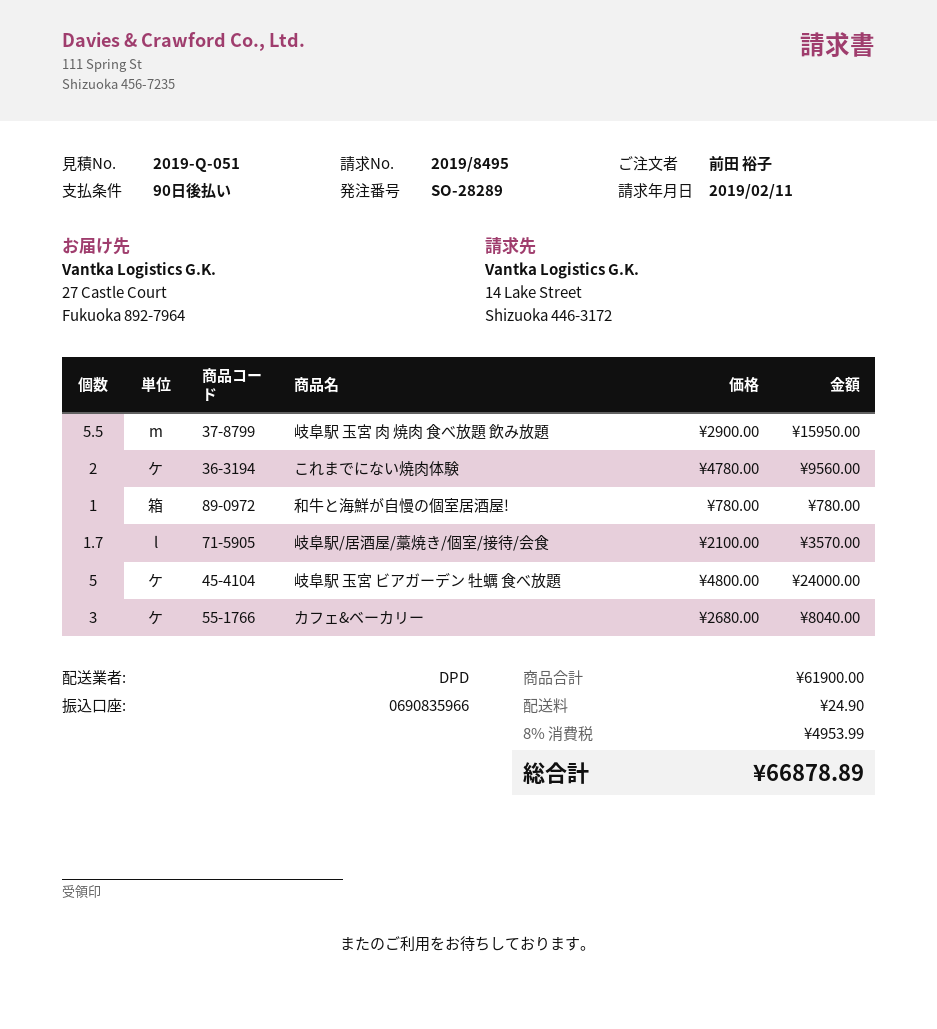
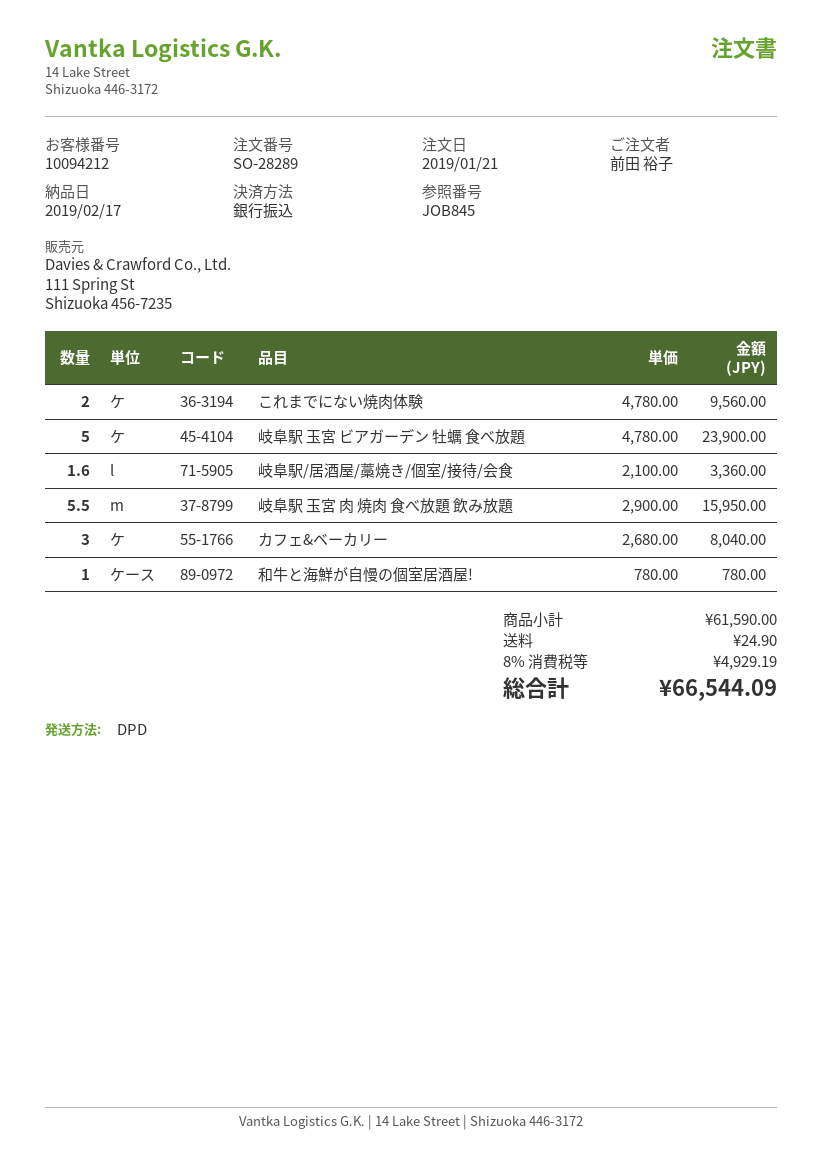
岐阜駅/居酒屋/藁焼き/個室/接待/会食: 1.7 x 2100.00 = 3570.00 -> 1.6 x 2100.00 = 3360.00
岐阜駅 玉宮 ビアガーデン 牡蠣 食べ放題: 5 x 4800.00 = 24000.00 -> 5 x 4780.00 = 23900.00
subtotal: 61900.00 -> 61590.00
tax: 8% = 4953.99 -> 8% = 4929.19
total: 66878.89 -> 66544.09

